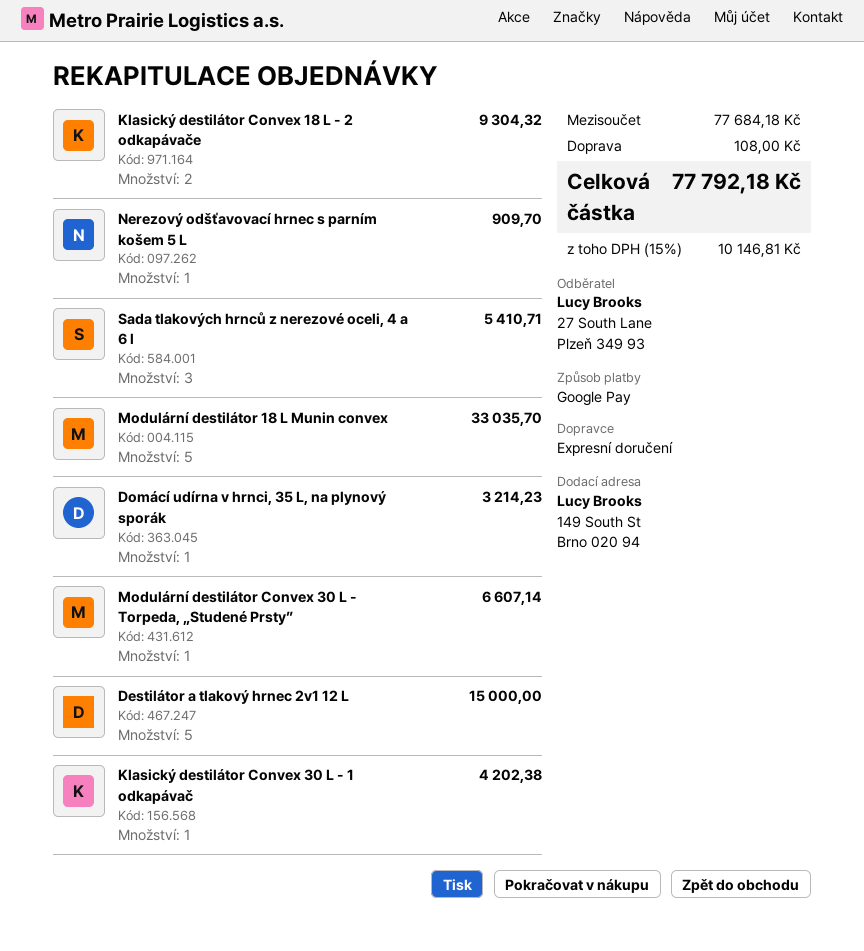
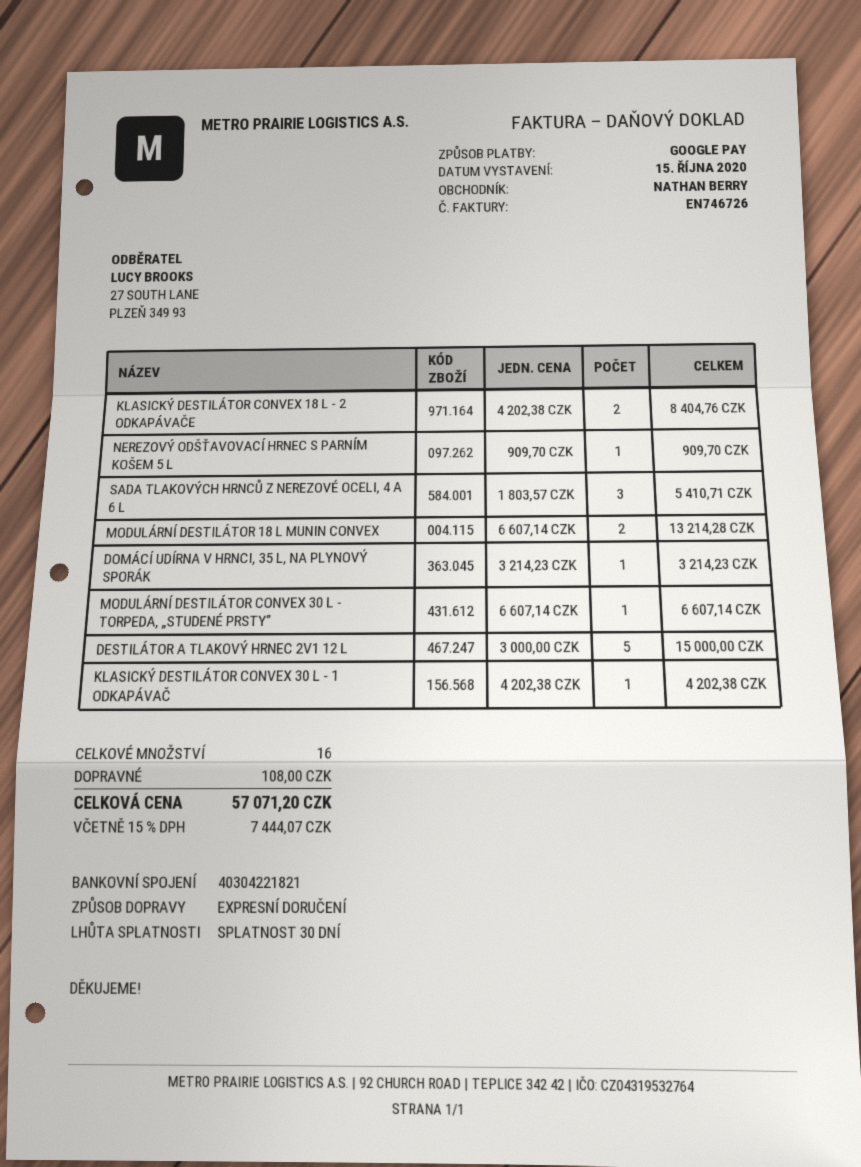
Klasický destilátor Convex 18 L - 2 odkapávače: 2 for 9304.32 -> 2 for 8404.76
Modulární destilátor 18 L Munin convex: 5 for 33035.70 -> 2 for 13214.28
tax: 15% = 10146.81 -> 15% = 7444.07
total: 77792.18 -> 57071.20

